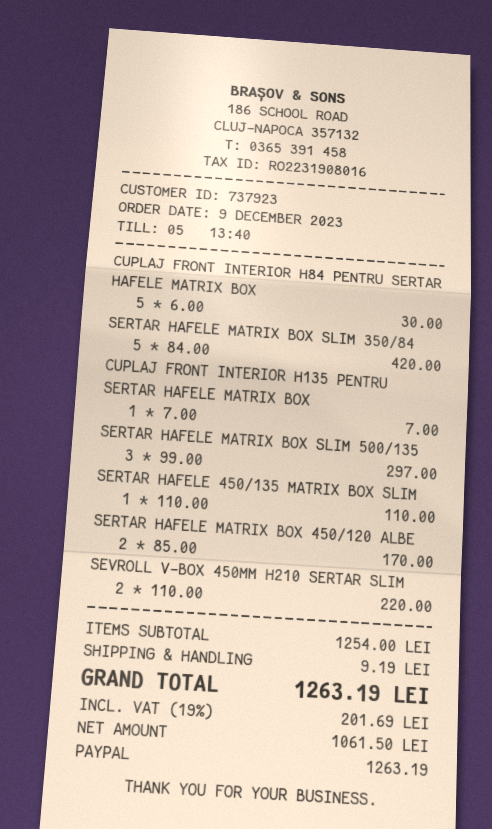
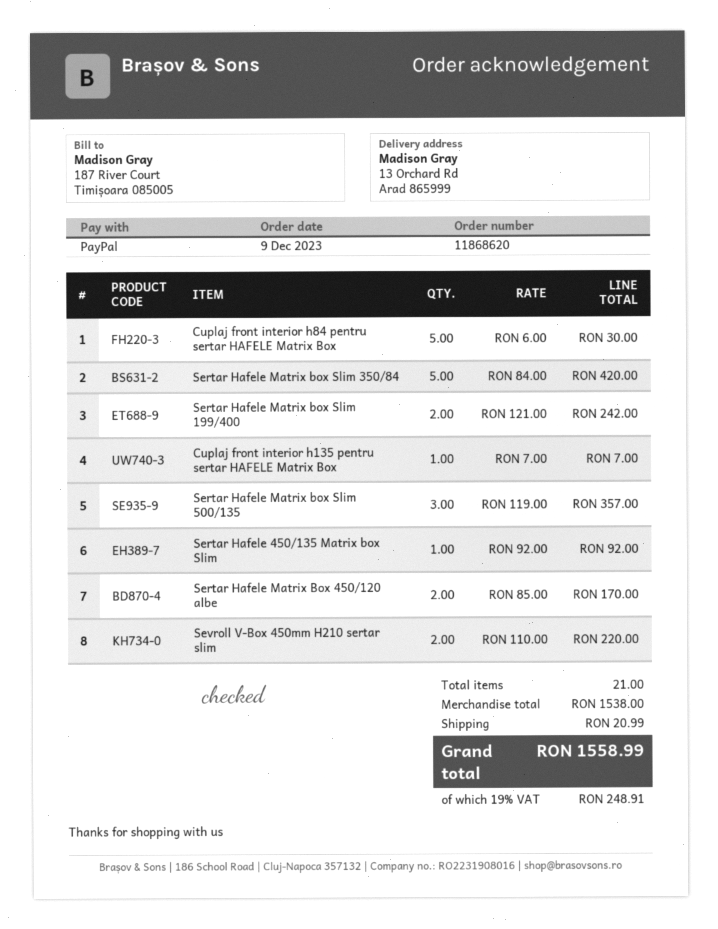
SERTAR HAFELE MATRIX BOX SLIM 500/135: 3 x 99.00 = 297.00 -> 3 x 119.00 = 357.00
SERTAR HAFELE 450/135 MATRIX BOX SLIM: 1 x 110.00 = 110.00 -> 1 x 92.00 = 92.00
Sertar Hafele Matrix box Slim 199/400: none -> 2 x 121.00 = 242.00
subtotal: 1254.00 -> 1538.00
shipping: 9.19 -> 20.99
tax: 19% = 201.69 -> 19% = 248.91
total: 1263.19 -> 1558.99

